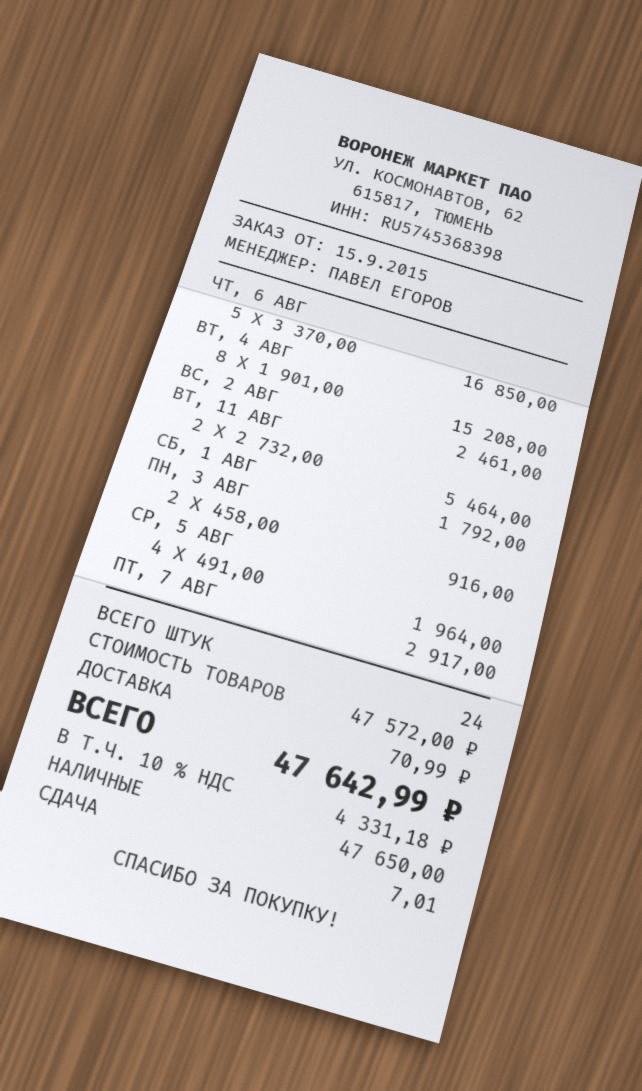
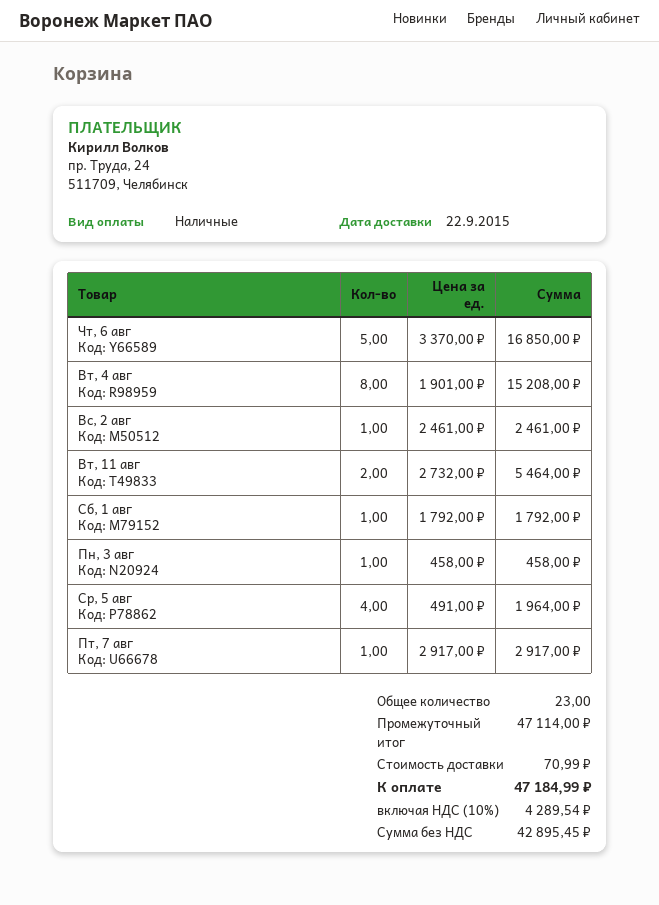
ПН, 3 АВГ: 2 x 458.00 = 916.00 -> 1 x 458.00 = 458.00
total quantity: 24 -> 23
subtotal: 47572.00 -> 47114.00
tax: 10% = 4331.18 -> 10% = 4289.54
total: 47642.99 -> 47184.99

